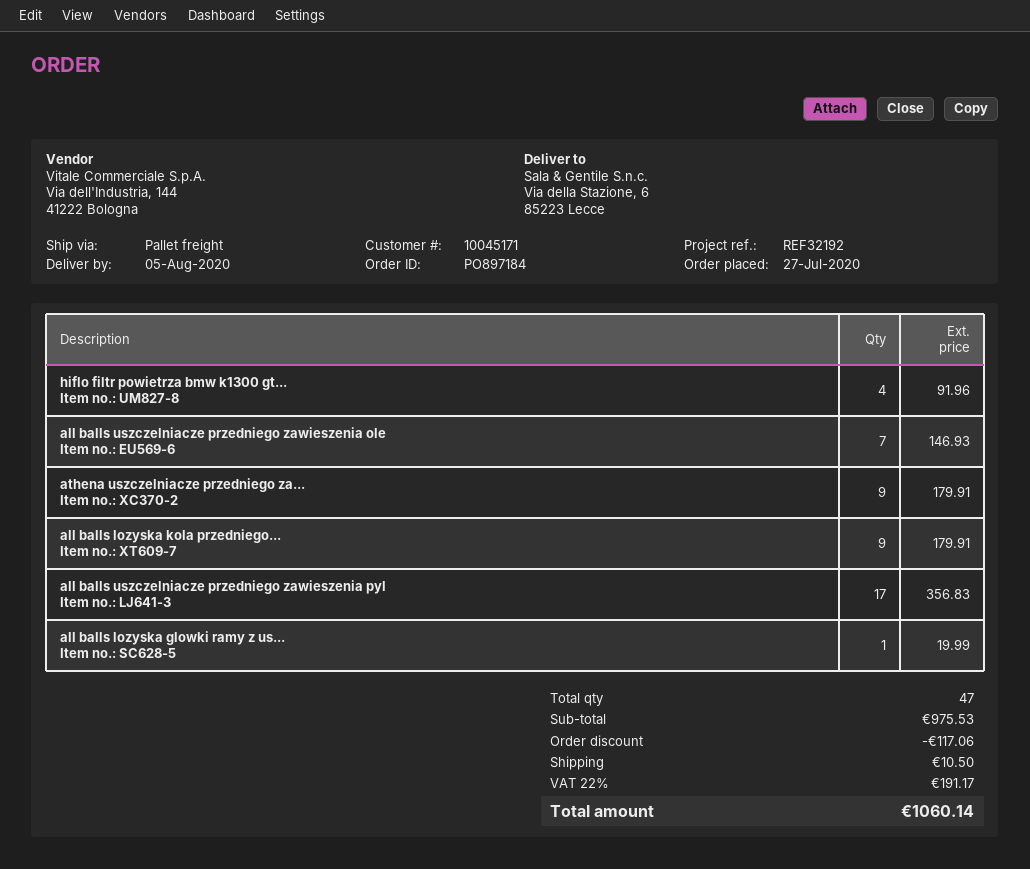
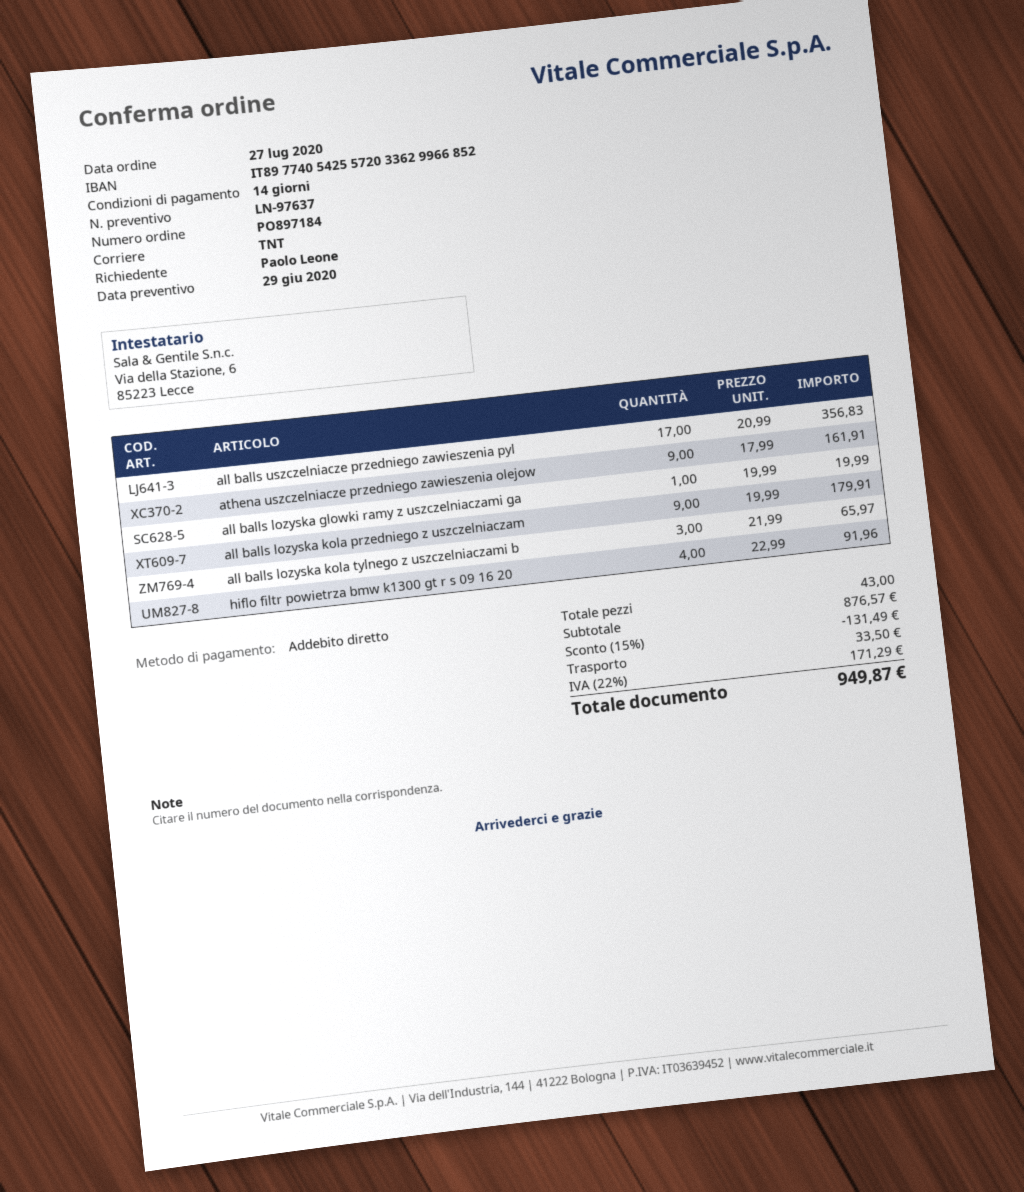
shipping method: pallet freight -> TNT
all balls uszczelniacze przedniego zawieszenia ole: 7 for 146.93 -> none
athena uszczelniacze przedniego za...: 9 for 179.91 -> 9 for 161.91
all balls lozyska kola tylnego z uszczelniaczami b: none -> 3 for 65.97
total quantity: 47 -> 43
subtotal: 975.53 -> 876.57
discount: 117.06 -> 131.49
shipping: 10.50 -> 33.50
tax: 22% = 191.17 -> 22% = 171.29
total: 1060.14 -> 949.87

